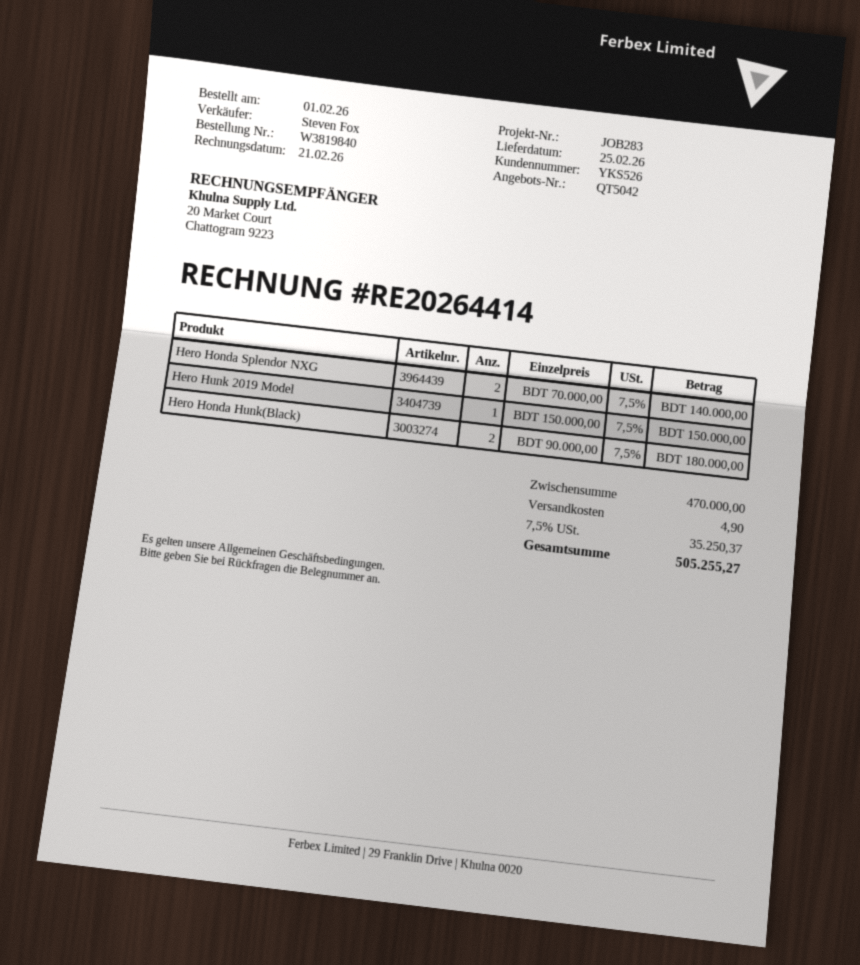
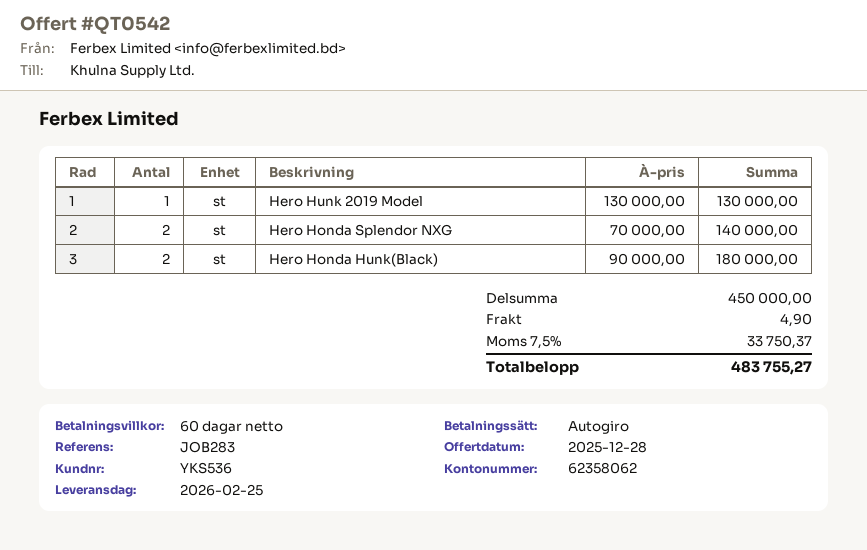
quote number: QT5042 -> QT0542
customer number: YKS526 -> YKS536
Hero Hunk 2019 Model: 1 x 150000.00 = 150000.00 -> 1 x 130000.00 = 130000.00
subtotal: 470000.00 -> 450000.00
tax: 7.5% = 35250.37 -> 7.5% = 33750.37
total: 505255.27 -> 483755.27

